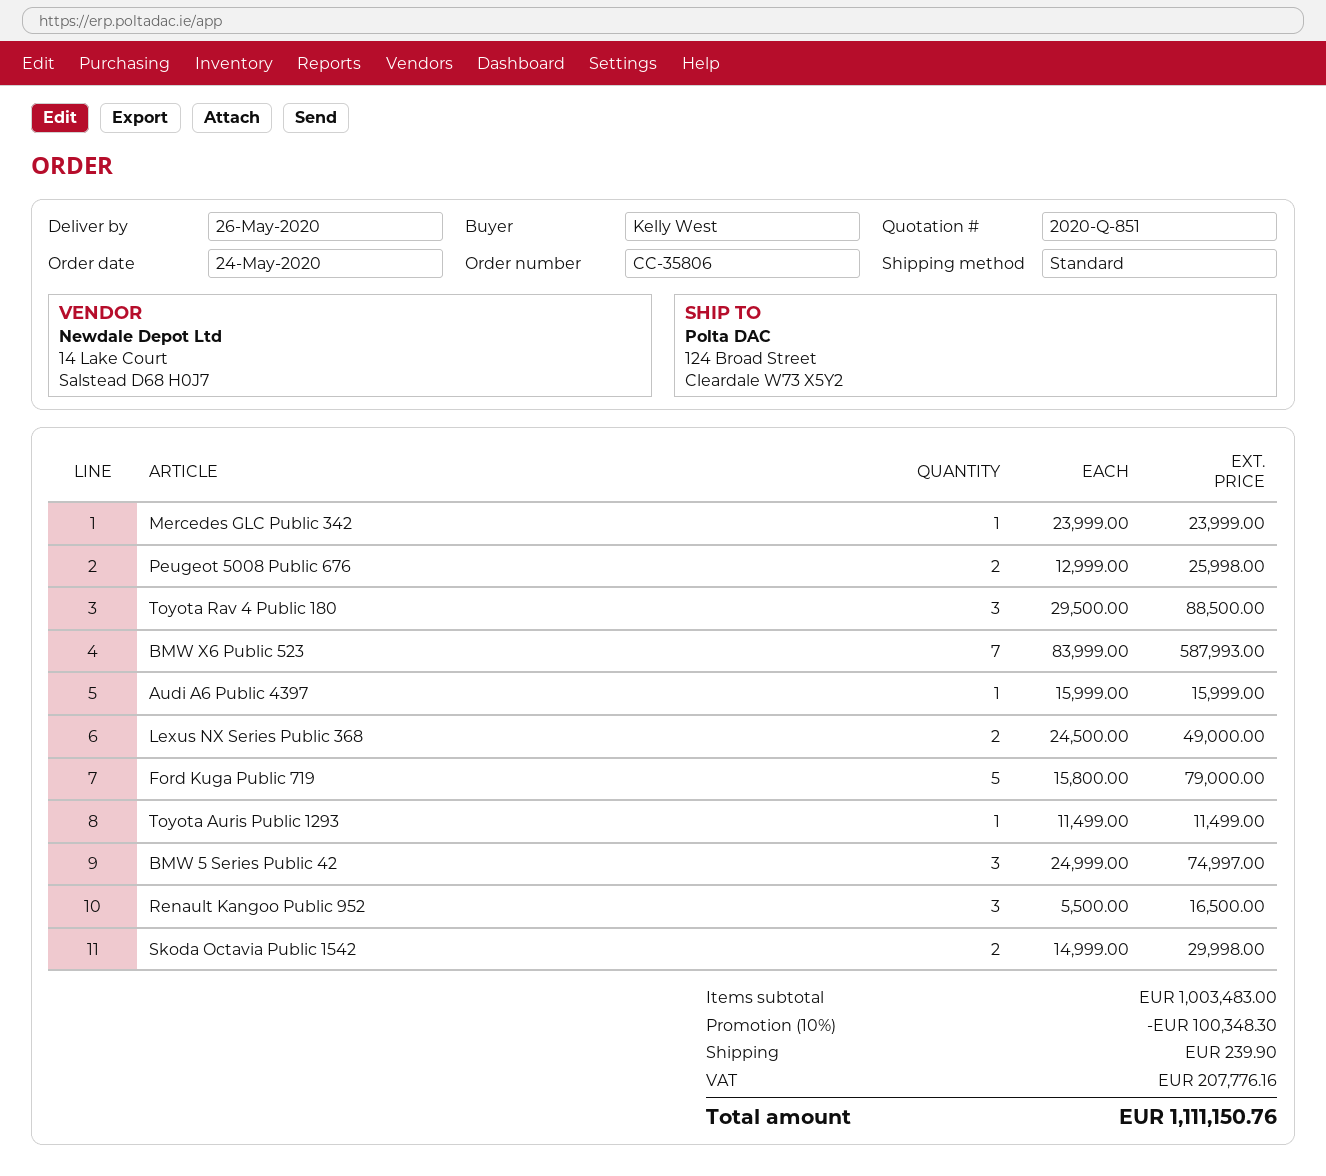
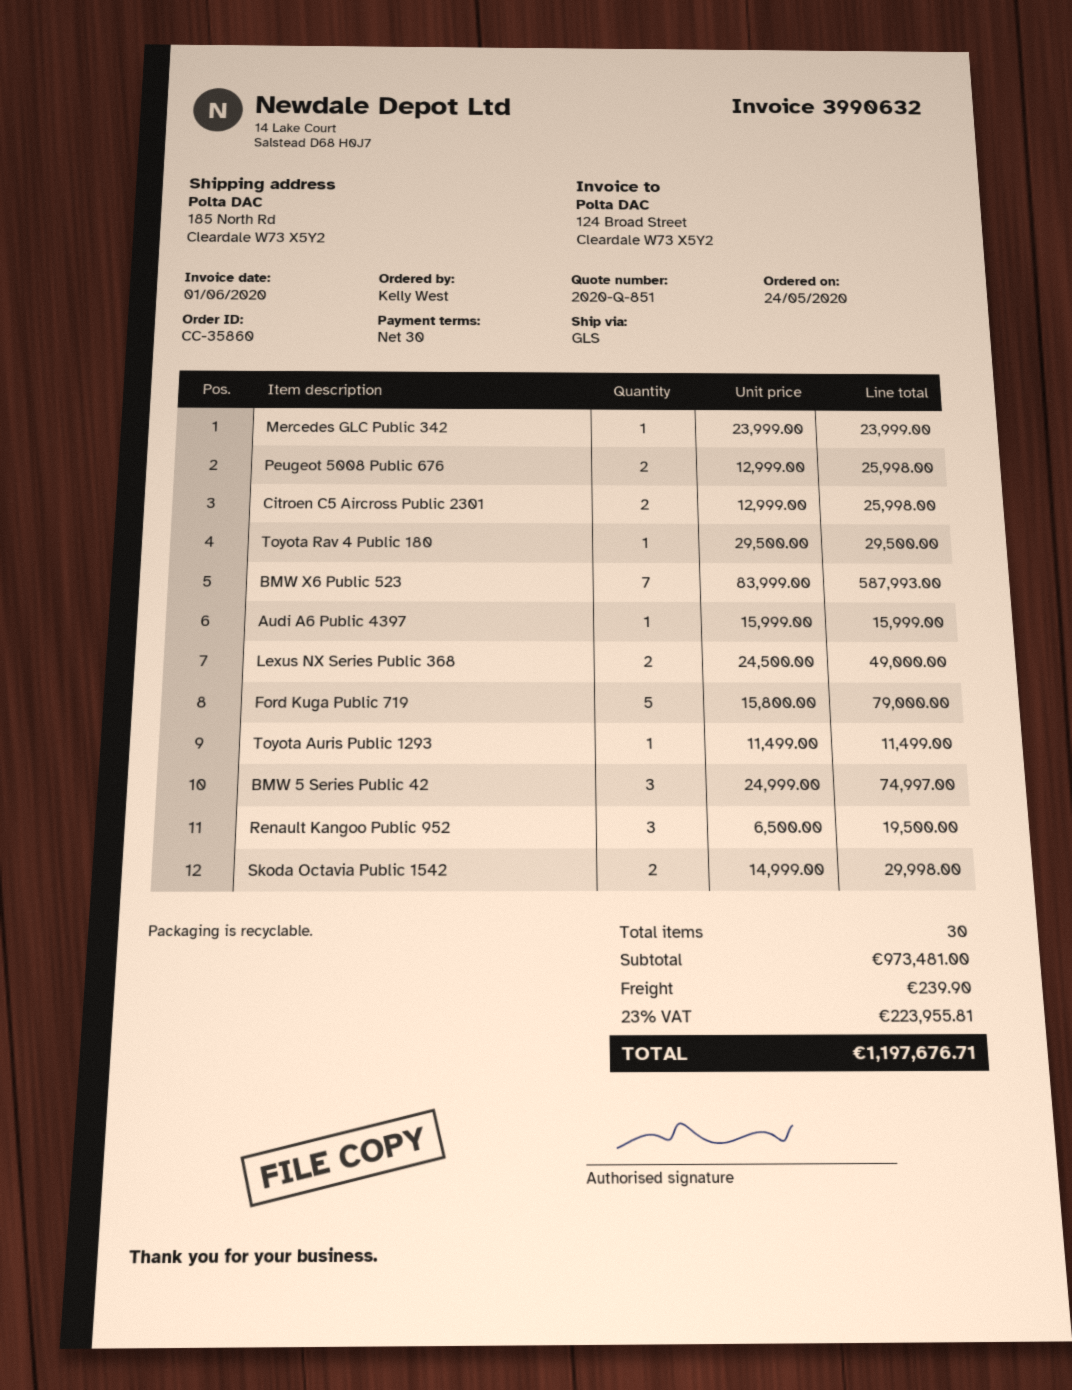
order number: CC-35806 -> CC-35860
shipping method: standard -> GLS
ship to: 124 Broad Street, Cleardale W73 X5Y2 -> 185 North Rd, Cleardale W73 X5Y2
Toyota Rav 4 Public 180: 3 x 29500.00 = 88500.00 -> 1 x 29500.00 = 29500.00
Renault Kangoo Public 952: 3 x 5500.00 = 16500.00 -> 3 x 6500.00 = 19500.00
Citroen C5 Aircross Public 2301: none -> 2 x 12999.00 = 25998.00
subtotal: 1003483.00 -> 973481.00
discount: 10% = 100348.30 -> none
tax: 207776.16 -> 223955.81
total: 1111150.76 -> 1197676.71

